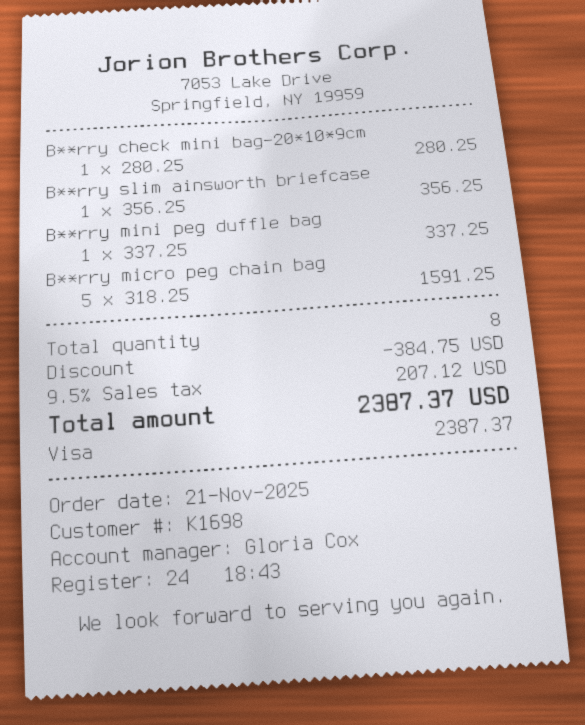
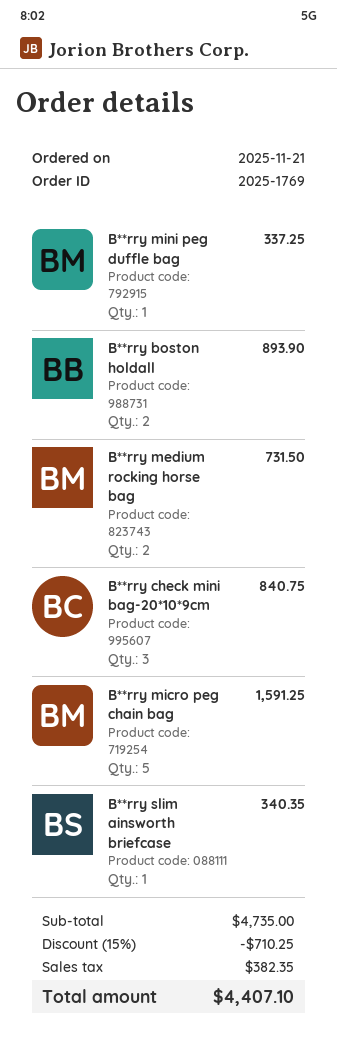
B**rry check mini bag-20*10*9cm: 1 for 280.25 -> 3 for 840.75
B**rry slim ainsworth briefcase: 1 for 356.25 -> 1 for 340.35
B**rry boston holdall: none -> 2 for 893.90
B**rry medium rocking horse bag: none -> 2 for 731.50
discount: 384.75 -> 710.25
tax: 207.12 -> 382.35
total: 2387.37 -> 4407.10

